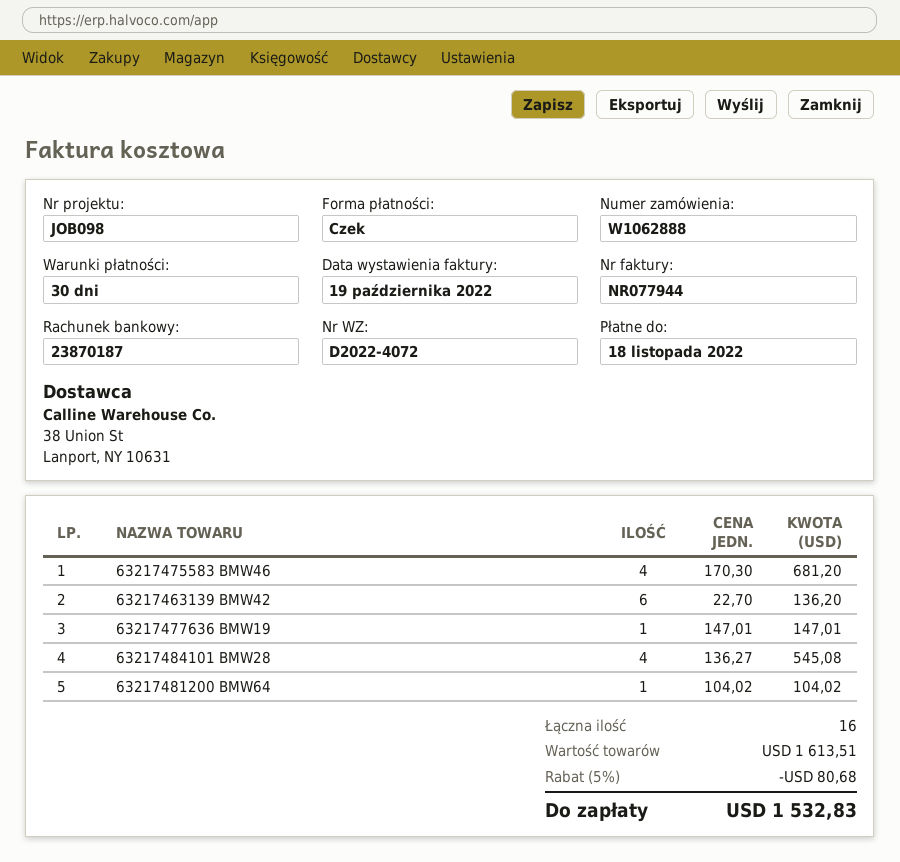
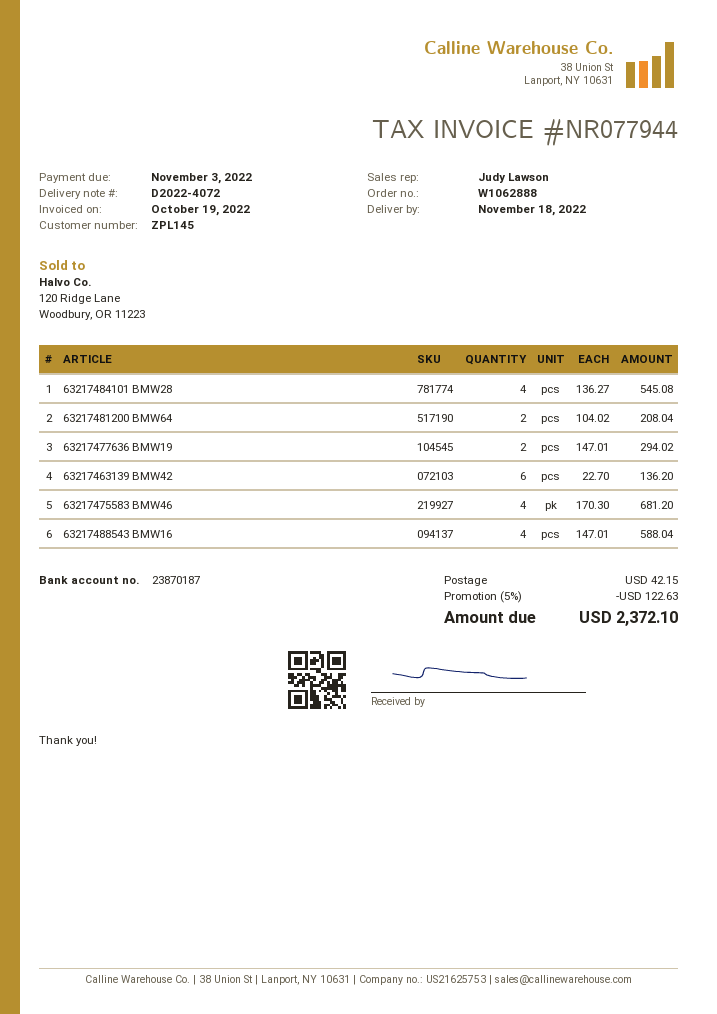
due date: 2022-11-18 -> 2022-11-03
63217477636 BMW19: 1 x 147.01 = 147.01 -> 2 x 147.01 = 294.02
63217481200 BMW64: 1 x 104.02 = 104.02 -> 2 x 104.02 = 208.04
63217488543 BMW16: none -> 4 x 147.01 = 588.04
discount: 5% = 80.68 -> 5% = 122.63
shipping: none -> 42.15
total: 1532.83 -> 2372.10

